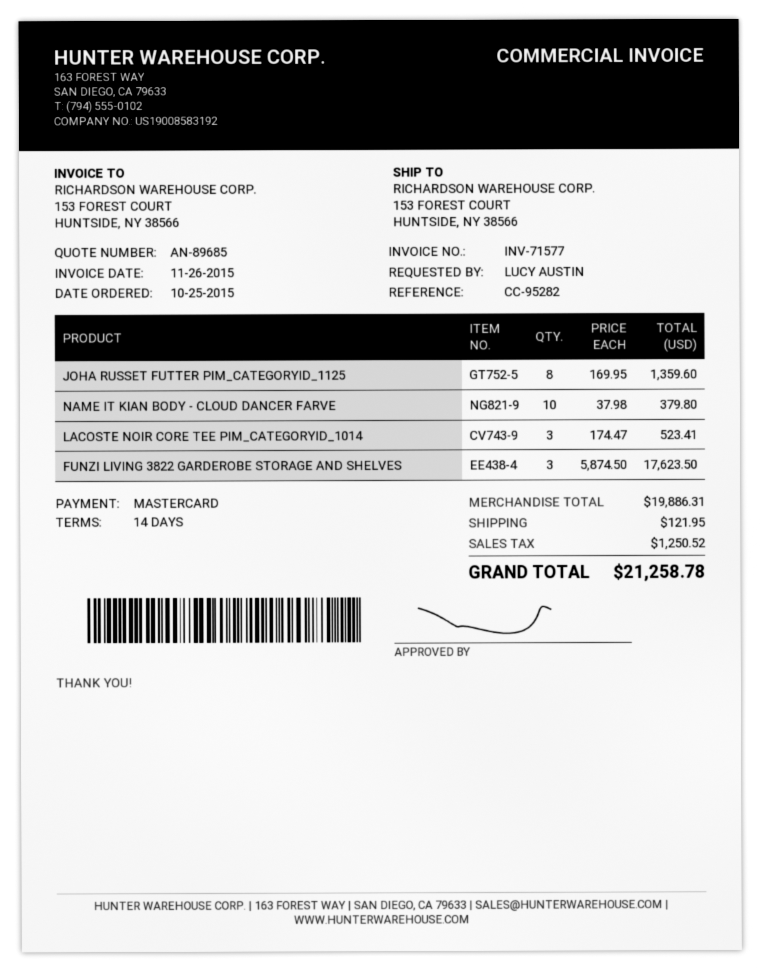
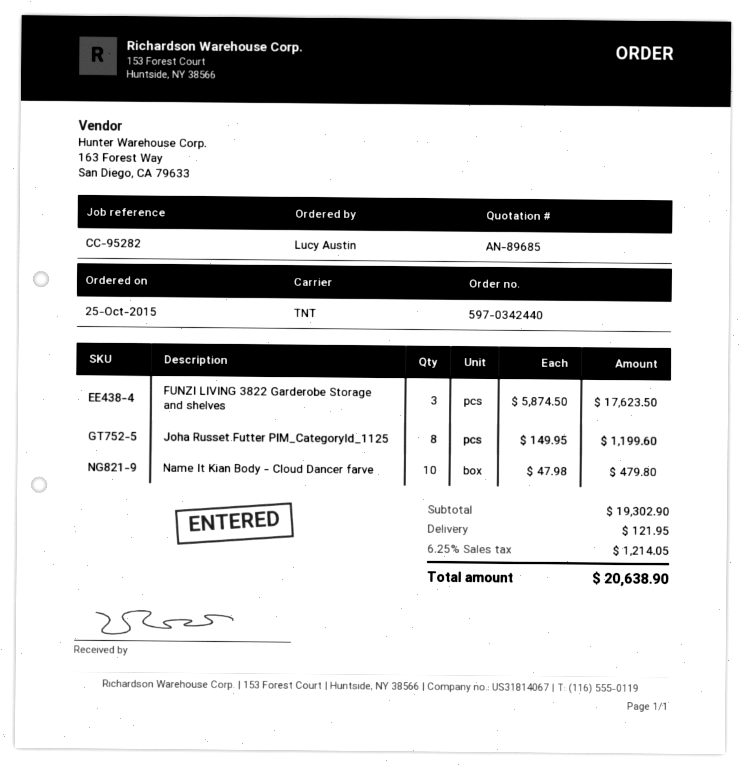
JOHA RUSSET FUTTER PIM_CATEGORYID_1125: 8 x 169.95 = 1359.60 -> 8 x 149.95 = 1199.60
NAME IT KIAN BODY - CLOUD DANCER FARVE: 10 x 37.98 = 379.80 -> 10 x 47.98 = 479.80
LACOSTE NOIR CORE TEE PIM_CATEGORYID_1014: 3 x 174.47 = 523.41 -> none
subtotal: 19886.31 -> 19302.90
tax: 1250.52 -> 1214.05
total: 21258.78 -> 20638.90

